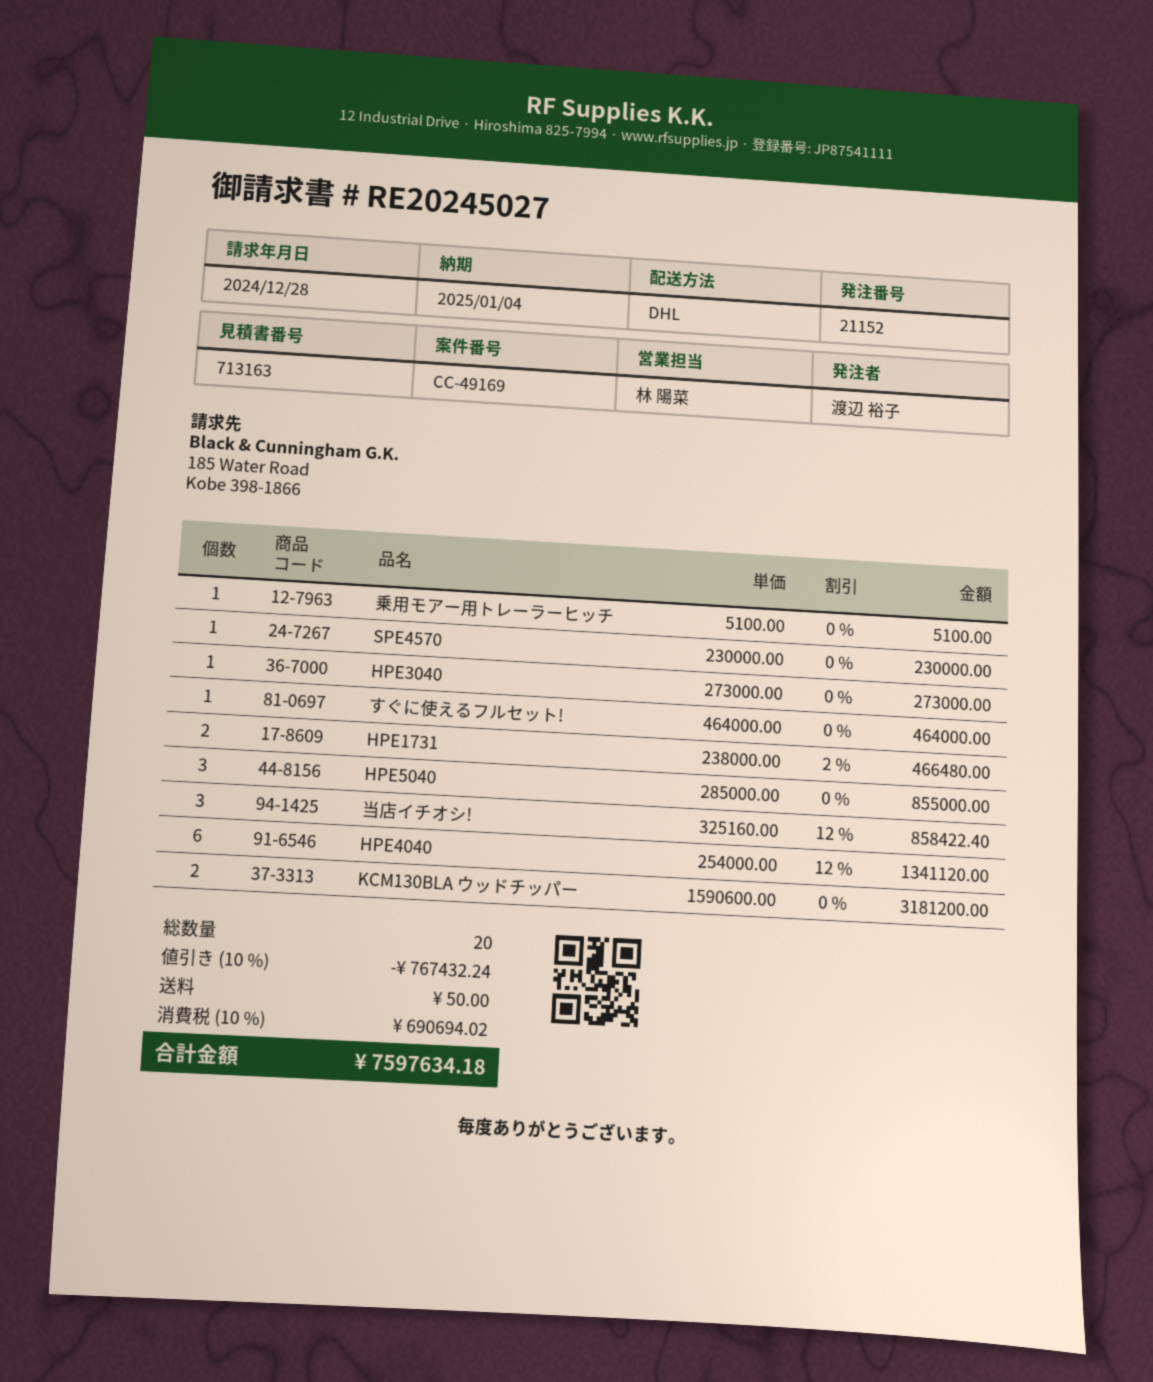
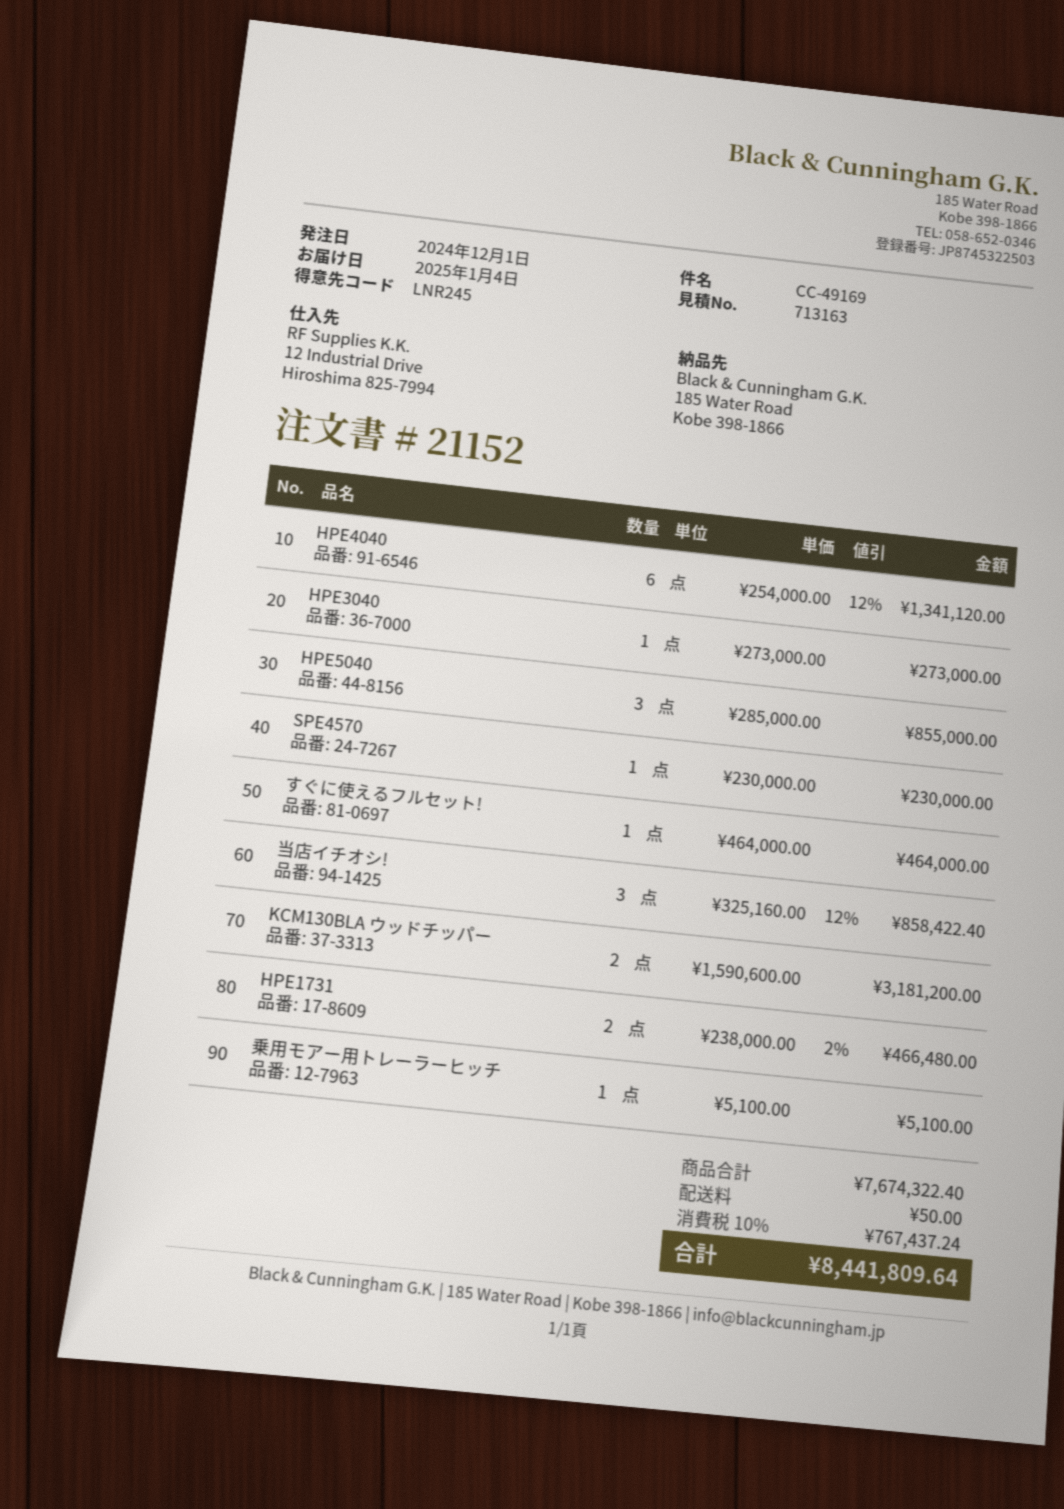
discount: 10% = 767432.24 -> none
tax: 10% = 690694.02 -> 10% = 767437.24
total: 7597634.18 -> 8441809.64

